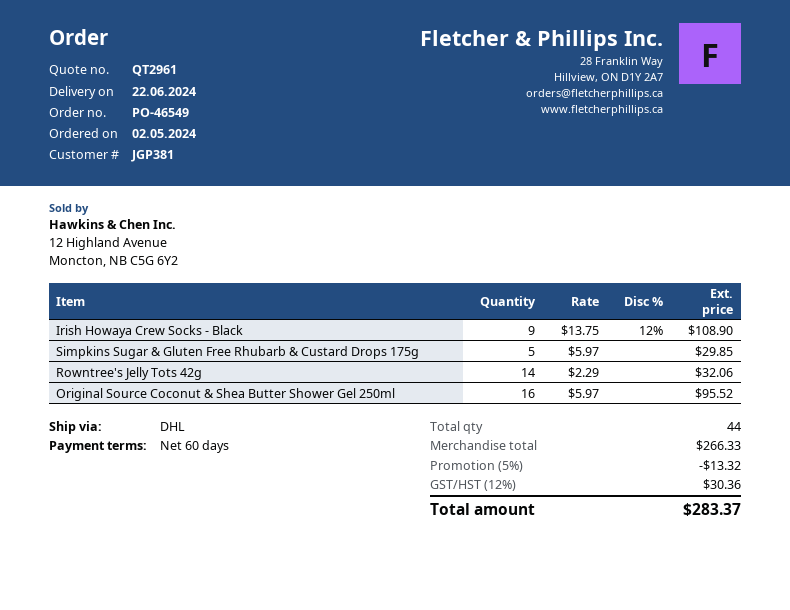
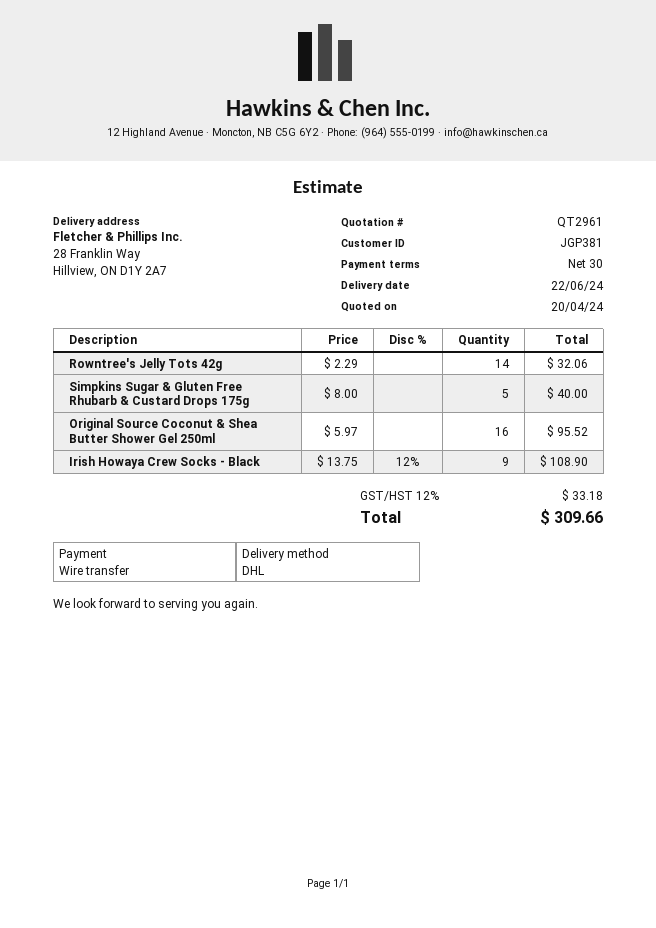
payment terms: 60 days -> 30 days
Simpkins Sugar & Gluten Free Rhubarb & Custard Drops 175g: 5 x 5.97 = 29.85 -> 5 x 8.00 = 40.00
discount: 5% = 13.32 -> none
tax: 12% = 30.36 -> 12% = 33.18
total: 283.37 -> 309.66

